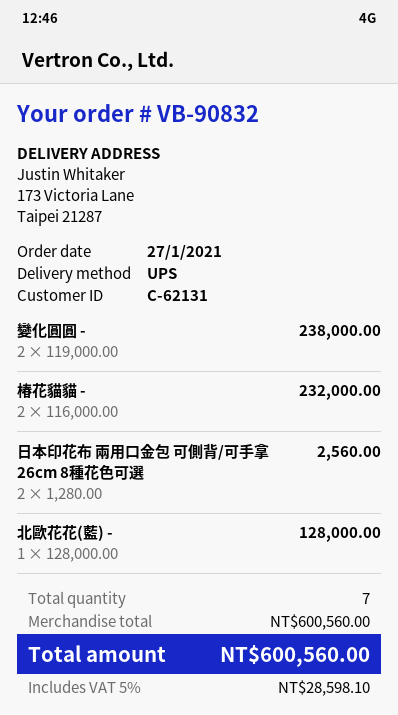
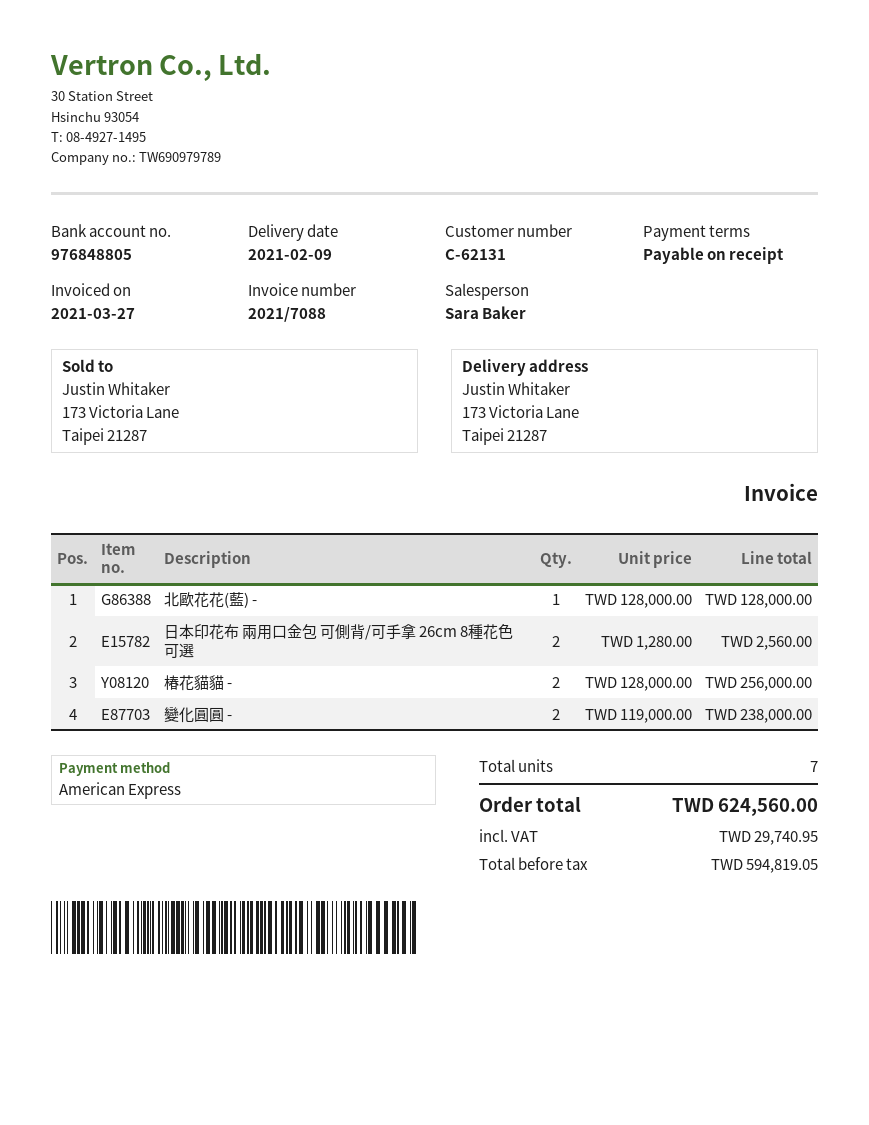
椿花貓貓 -: 2 x 116000.00 = 232000.00 -> 2 x 128000.00 = 256000.00
tax: 28598.10 -> 29740.95
total: 600560.00 -> 624560.00

